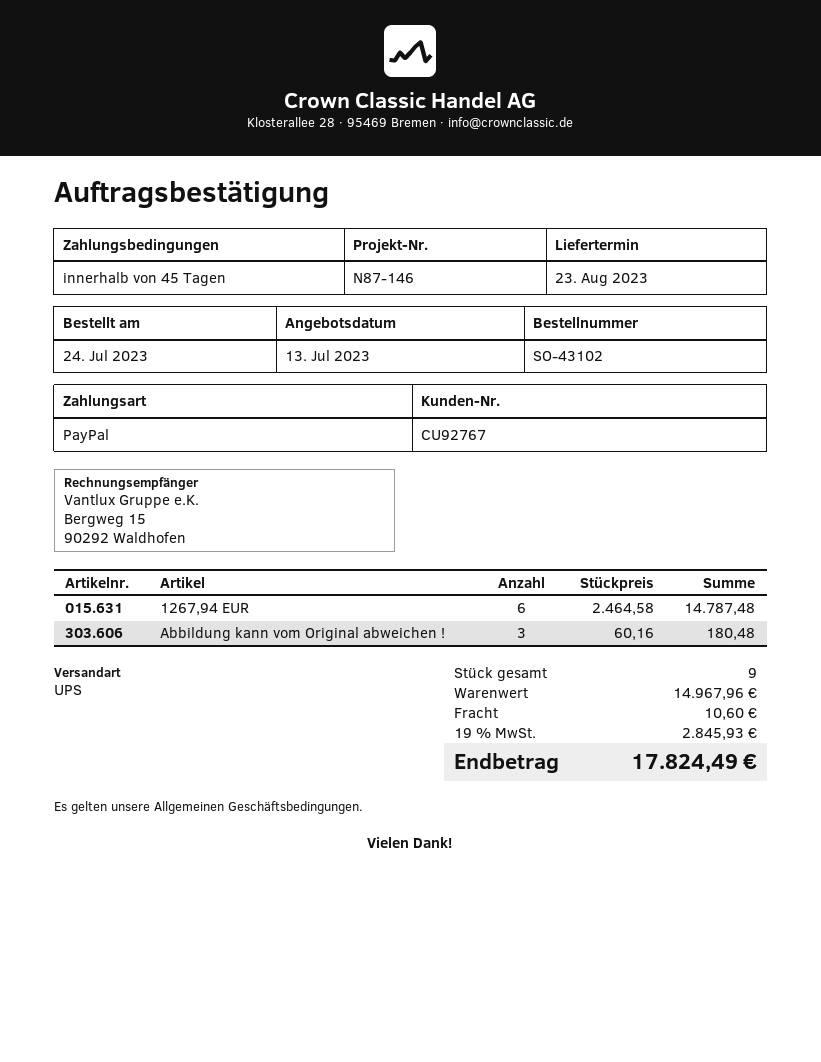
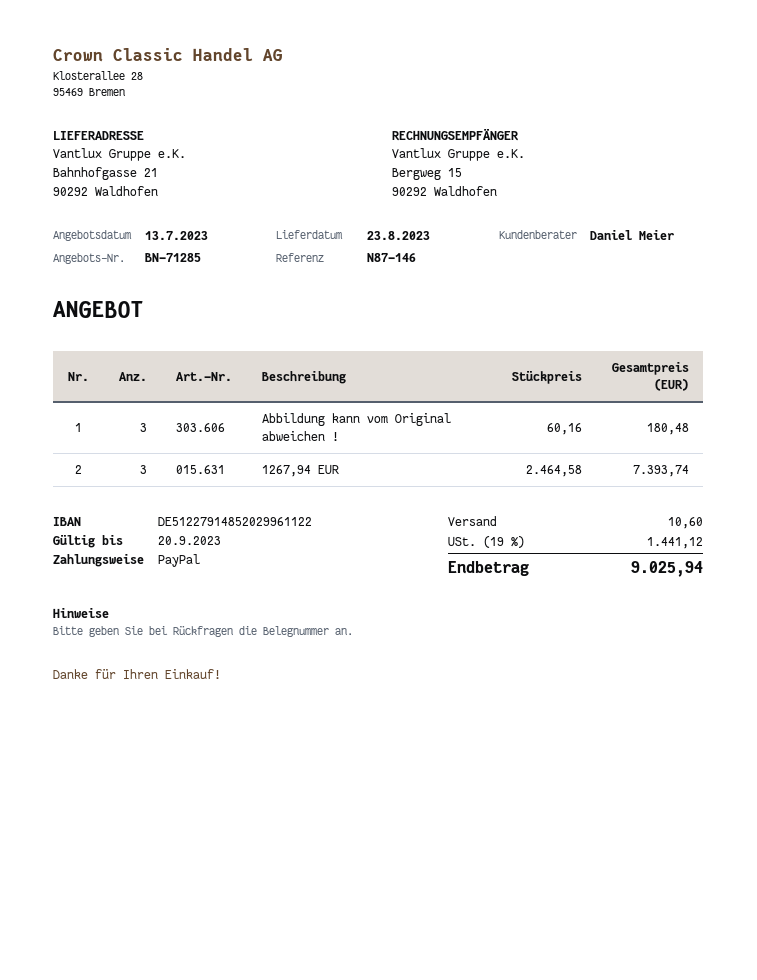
1267,94 EUR: 6 x 2464.58 = 14787.48 -> 3 x 2464.58 = 7393.74
tax: 19% = 2845.93 -> 19% = 1441.12
total: 17824.49 -> 9025.94

